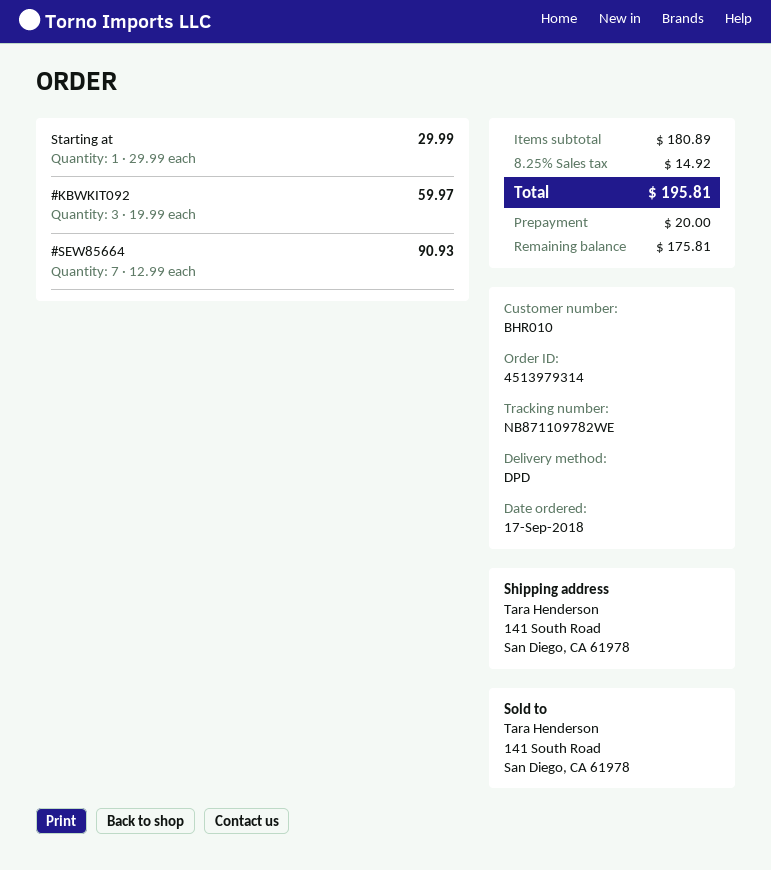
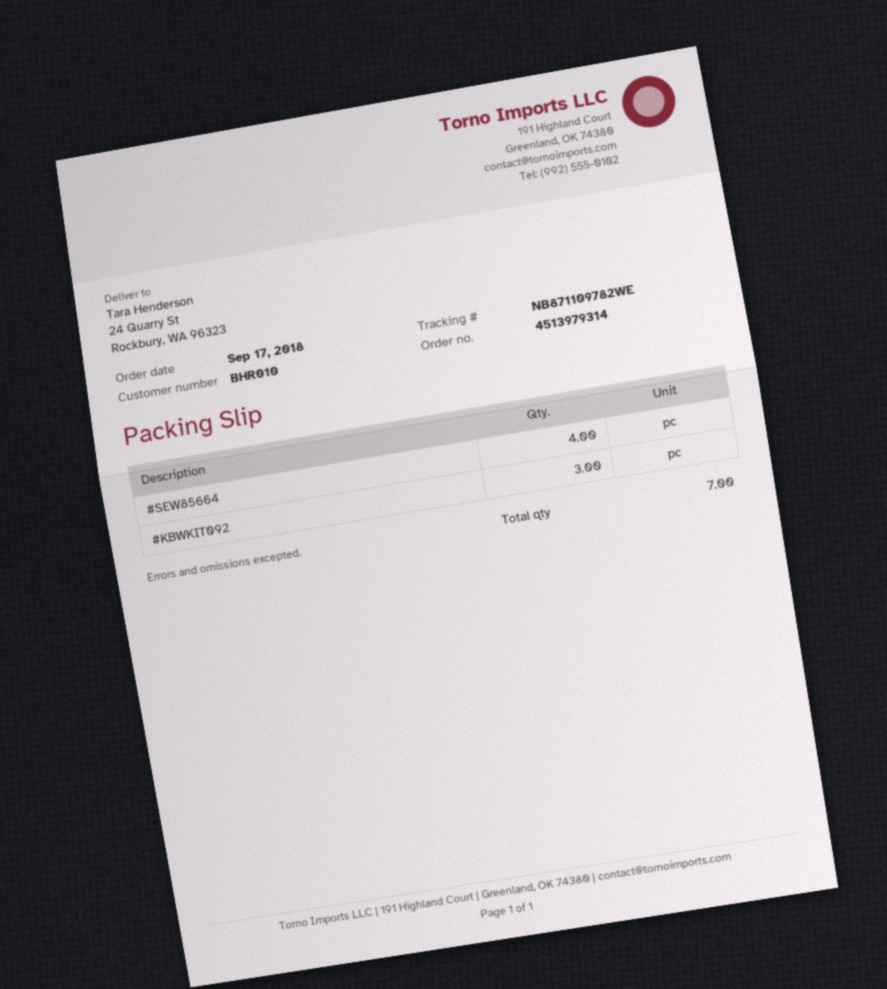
ship to: 141 South Road, San Diego, CA 61978 -> 24 Quarry St, Rockbury, WA 96323
Starting at: 1 -> none
#SEW85664: 7 -> 4

